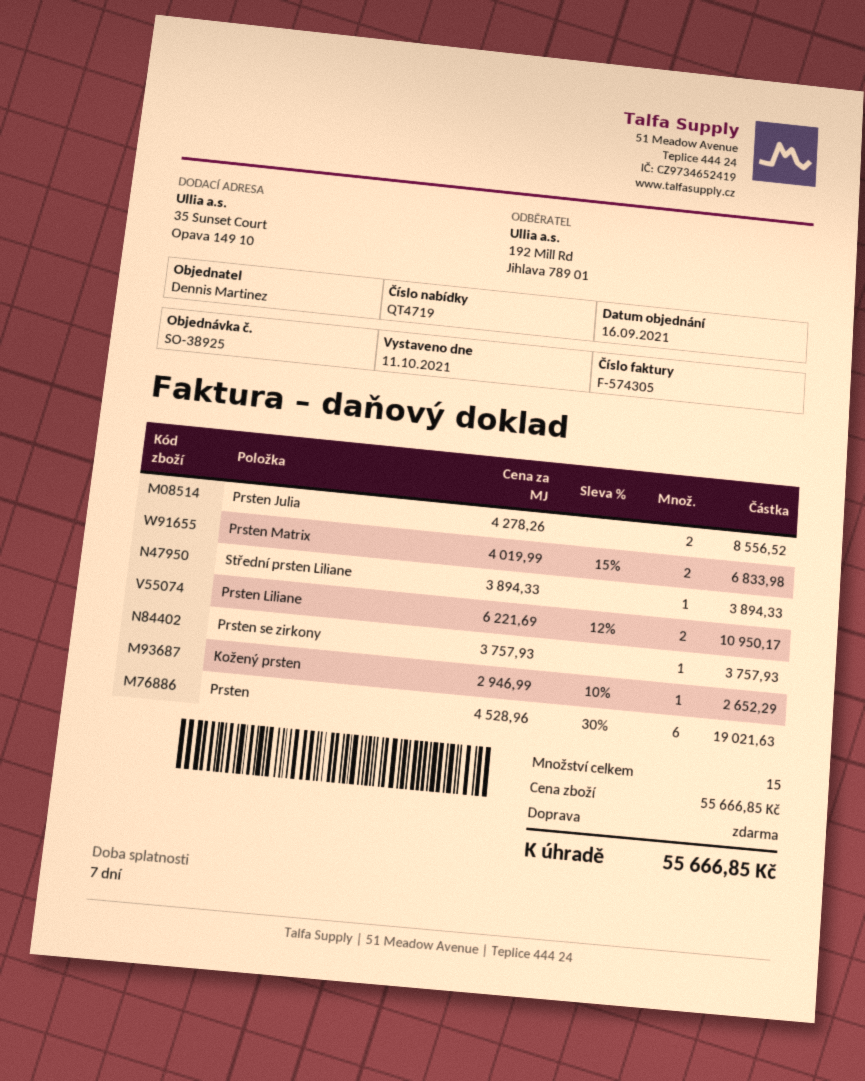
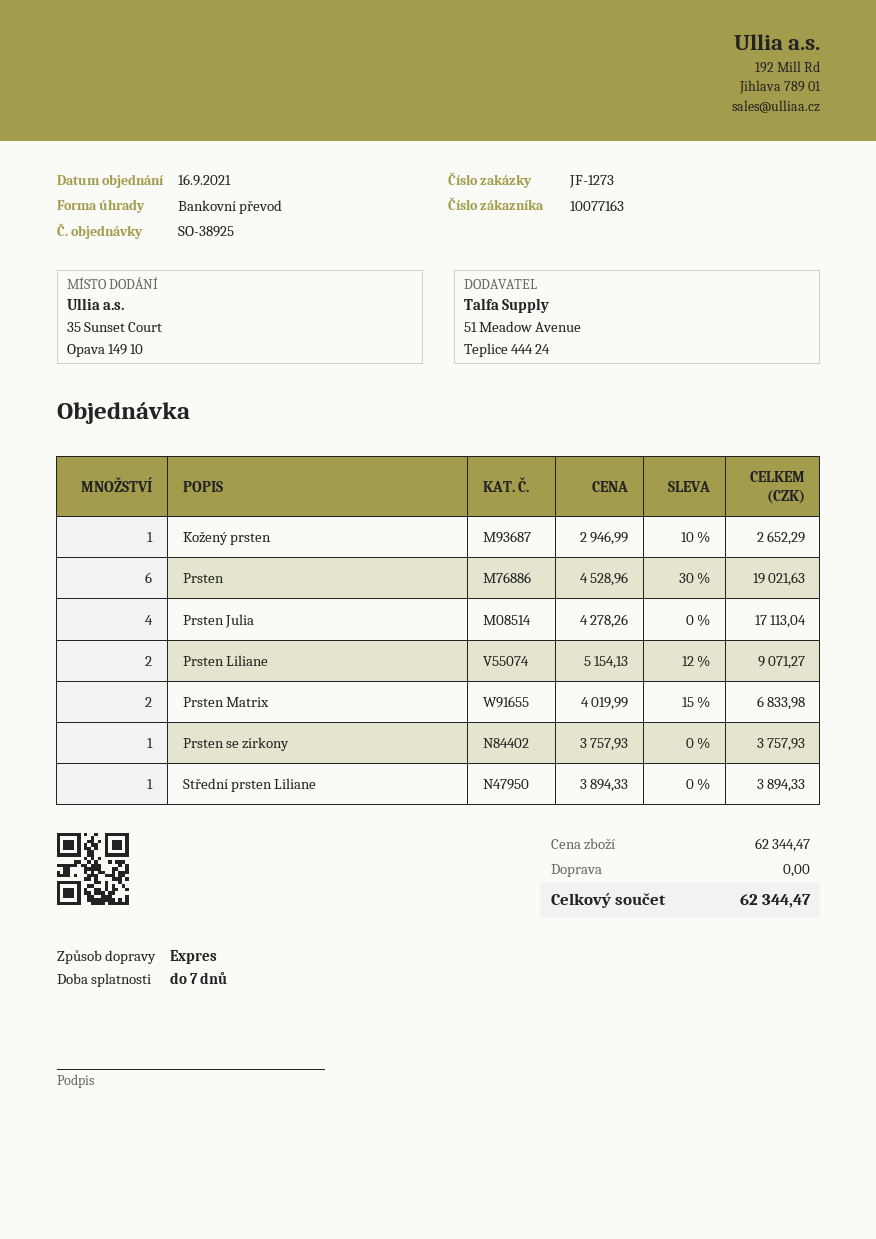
Prsten Julia: 2 x 4278.26 = 8556.52 -> 4 x 4278.26 = 17113.04
Prsten Liliane: 2 x 6221.69 - 12% = 10950.17 -> 2 x 5154.13 - 12% = 9071.27
subtotal: 55666.85 -> 62344.47
total: 55666.85 -> 62344.47

